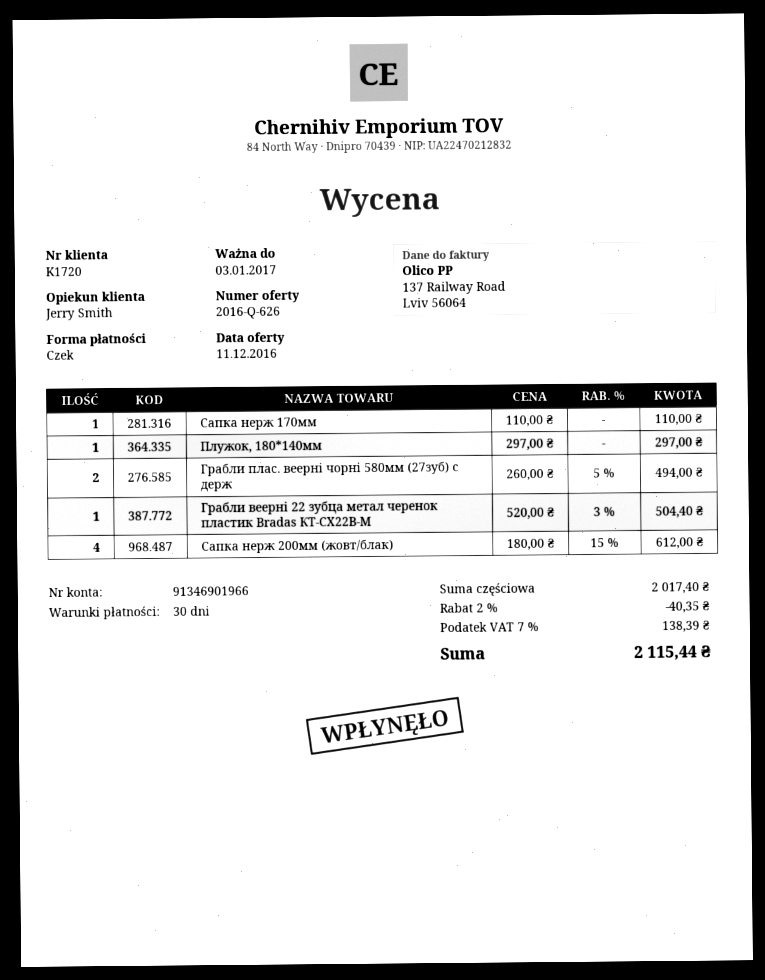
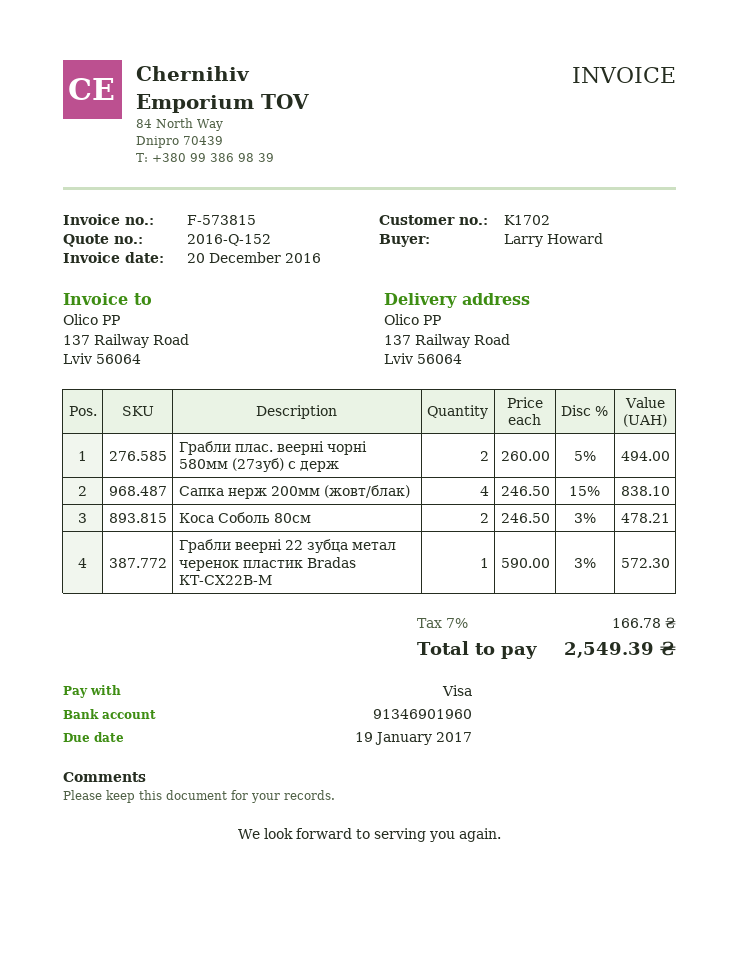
quote number: 2016-Q-626 -> 2016-Q-152
customer number: K1720 -> K1702
payment method: cheque -> Visa
bank account: 91346901966 -> 91346901960
Сапка нерж 170мм: 1 x 110.00 = 110.00 -> none
Плужок, 180*140мм: 1 x 297.00 = 297.00 -> none
Грабли веерні 22 зубца метал черенок пластик Bradas КТ-СХ22В-М: 1 x 520.00 - 3% = 504.40 -> 1 x 590.00 - 3% = 572.30
Сапка нерж 200мм (жовт/блак): 4 x 180.00 - 15% = 612.00 -> 4 x 246.50 - 15% = 838.10
Коса Соболь 80см: none -> 2 x 246.50 - 3% = 478.21
discount: 2% = 40.35 -> none
tax: 7% = 138.39 -> 7% = 166.78
total: 2115.44 -> 2549.39

